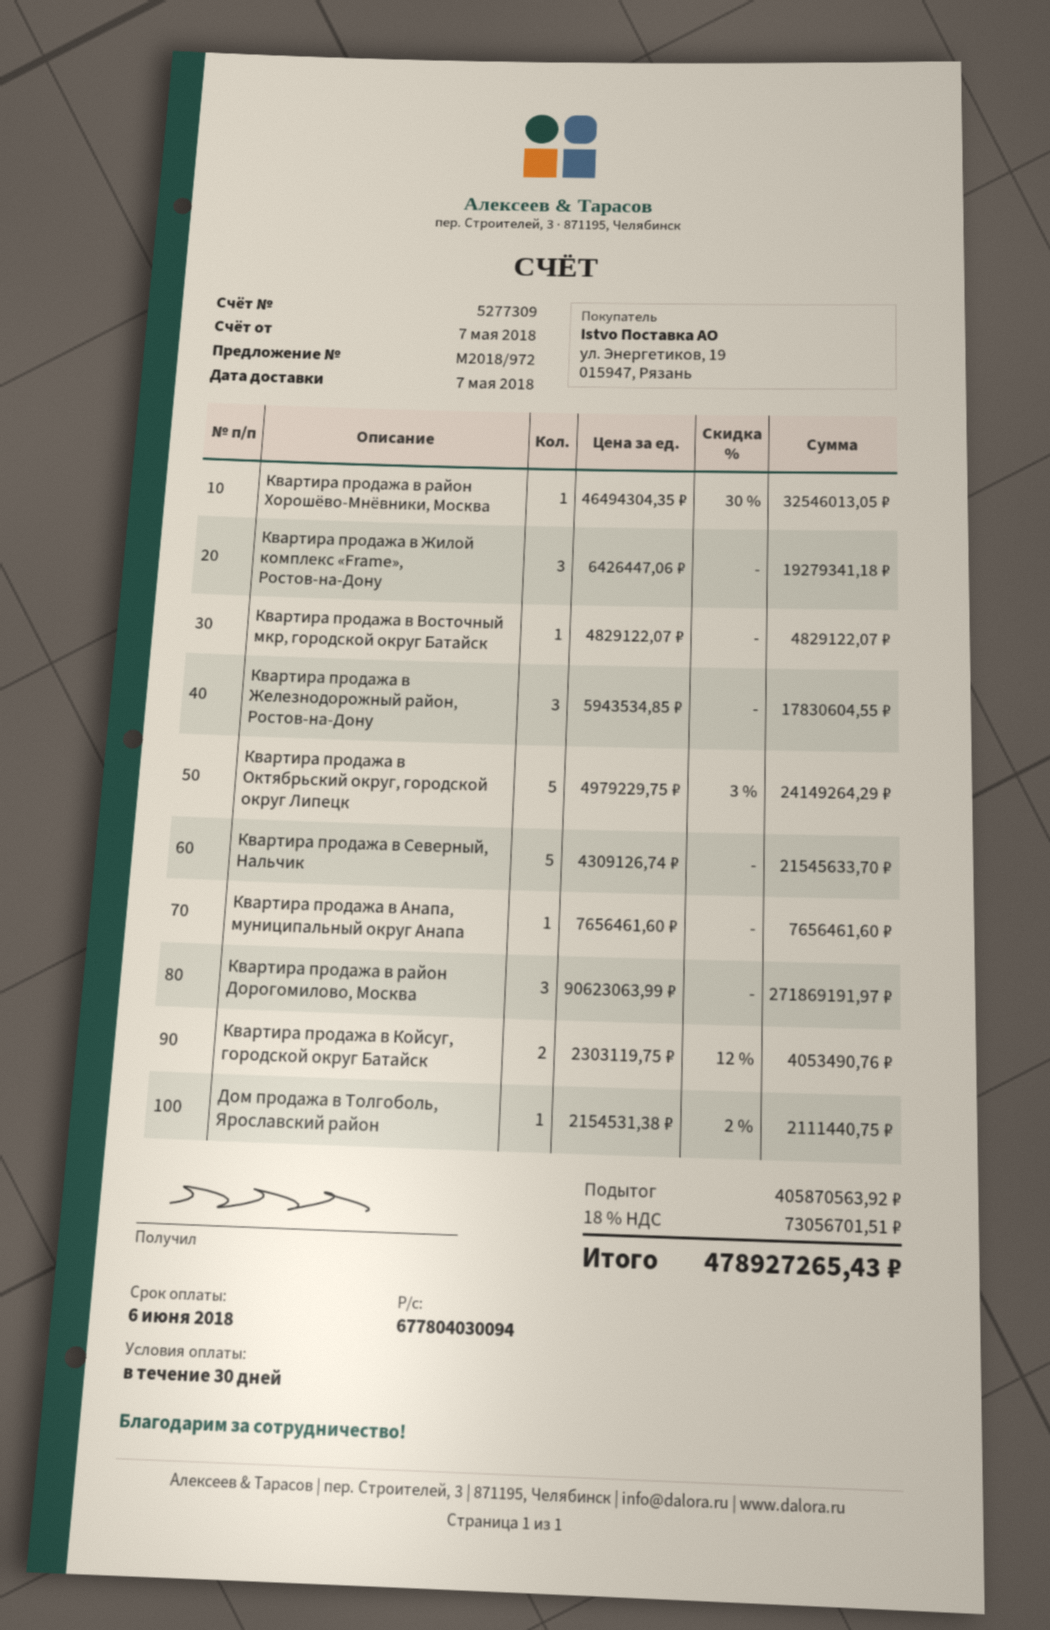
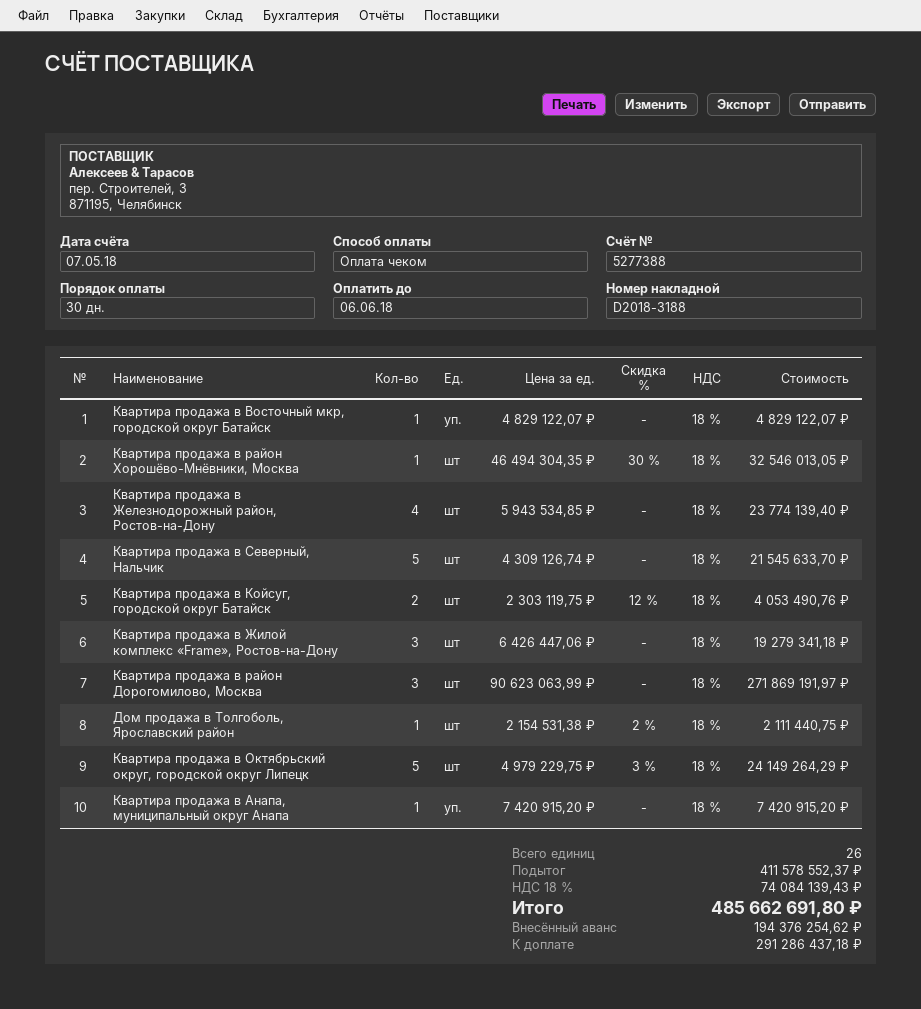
invoice number: 5277309 -> 5277388
Квартира продажа в Железнодорожный район, Ростов-на-Дону: 3 x 5943534.85 = 17830604.55 -> 4 x 5943534.85 = 23774139.40
Квартира продажа в Анапа, муниципальный округ Анапа: 1 x 7656461.60 = 7656461.60 -> 1 x 7420915.20 = 7420915.20
subtotal: 405870563.92 -> 411578552.37
tax: 18% = 73056701.51 -> 18% = 74084139.43
total: 478927265.43 -> 485662691.80

